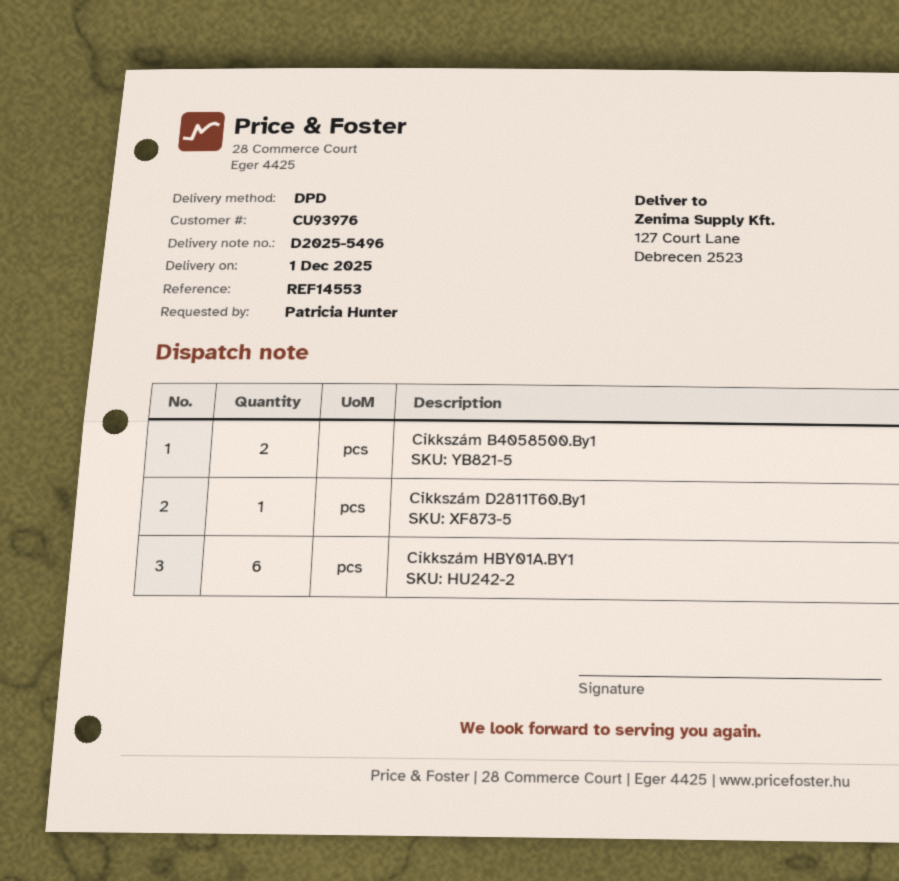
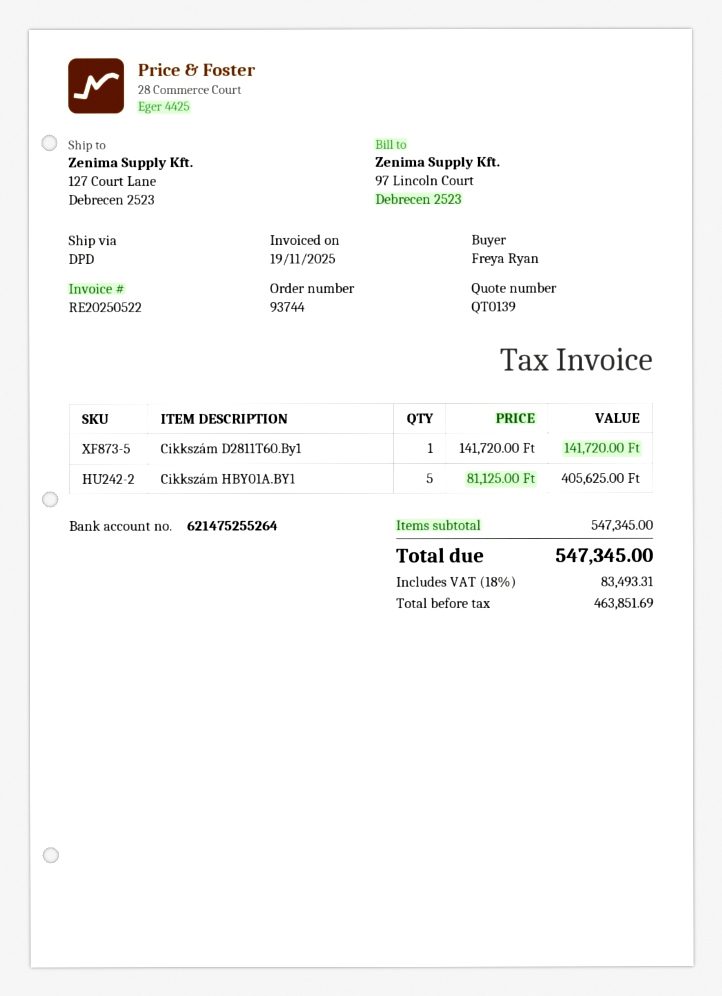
ordered by: Patricia Hunter -> Freya Ryan
Cikkszám B4058500.By1: 2 -> none
Cikkszám HBY01A.BY1: 6 -> 5

